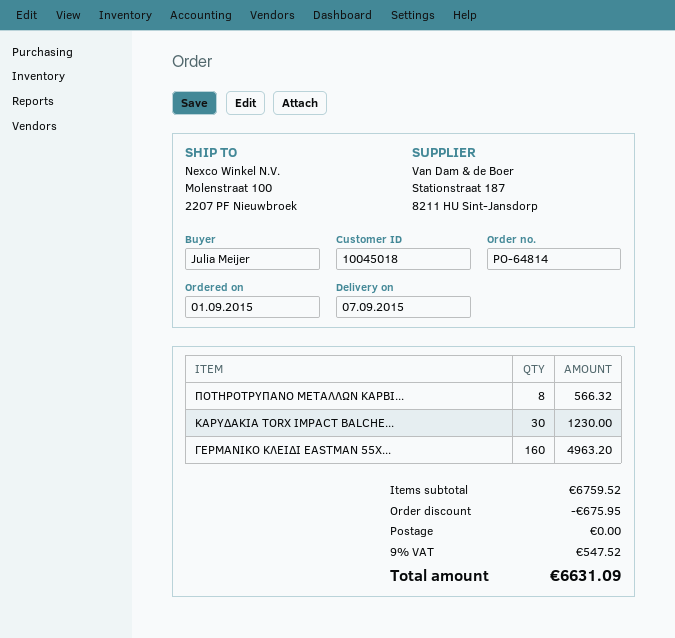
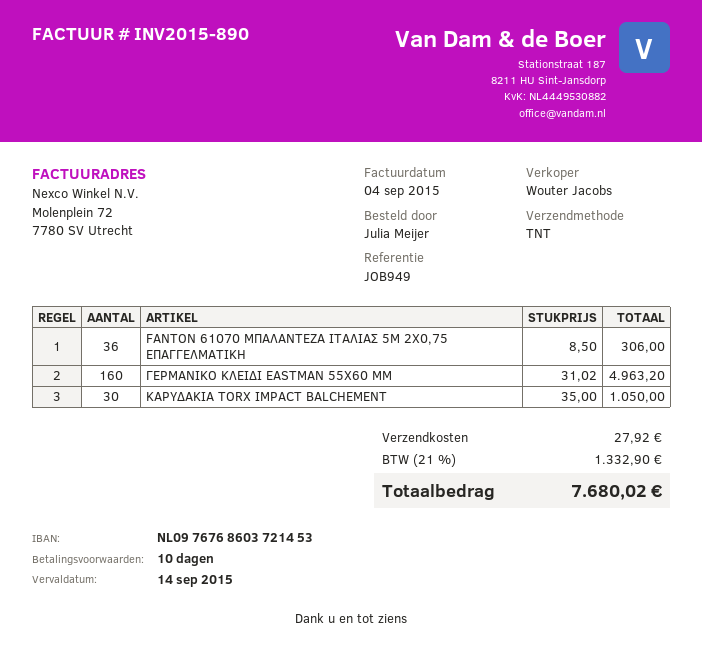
ΠΟΤΗΡΟΤΡΥΠΑΝΟ ΜΕΤΑΛΛΩΝ ΚΑΡΒΙ...: 8 for 566.32 -> none
ΚΑΡΥΔΑΚΙΑ ΤΟRX ΙMPACT BALCHE...: 30 for 1230.00 -> 30 for 1050.00
FANTON 61070 ΜΠΑΛΑΝΤΕΖΑ ΙΤΑΛΙΑΣ 5Μ 2X0,75 ΕΠΑΓΓΕΛΜΑΤΙΚΗ: none -> 36 for 306.00
discount: 675.95 -> none
shipping: 0.00 -> 27.92
tax: 9% = 547.52 -> 21% = 1332.90
total: 6631.09 -> 7680.02

